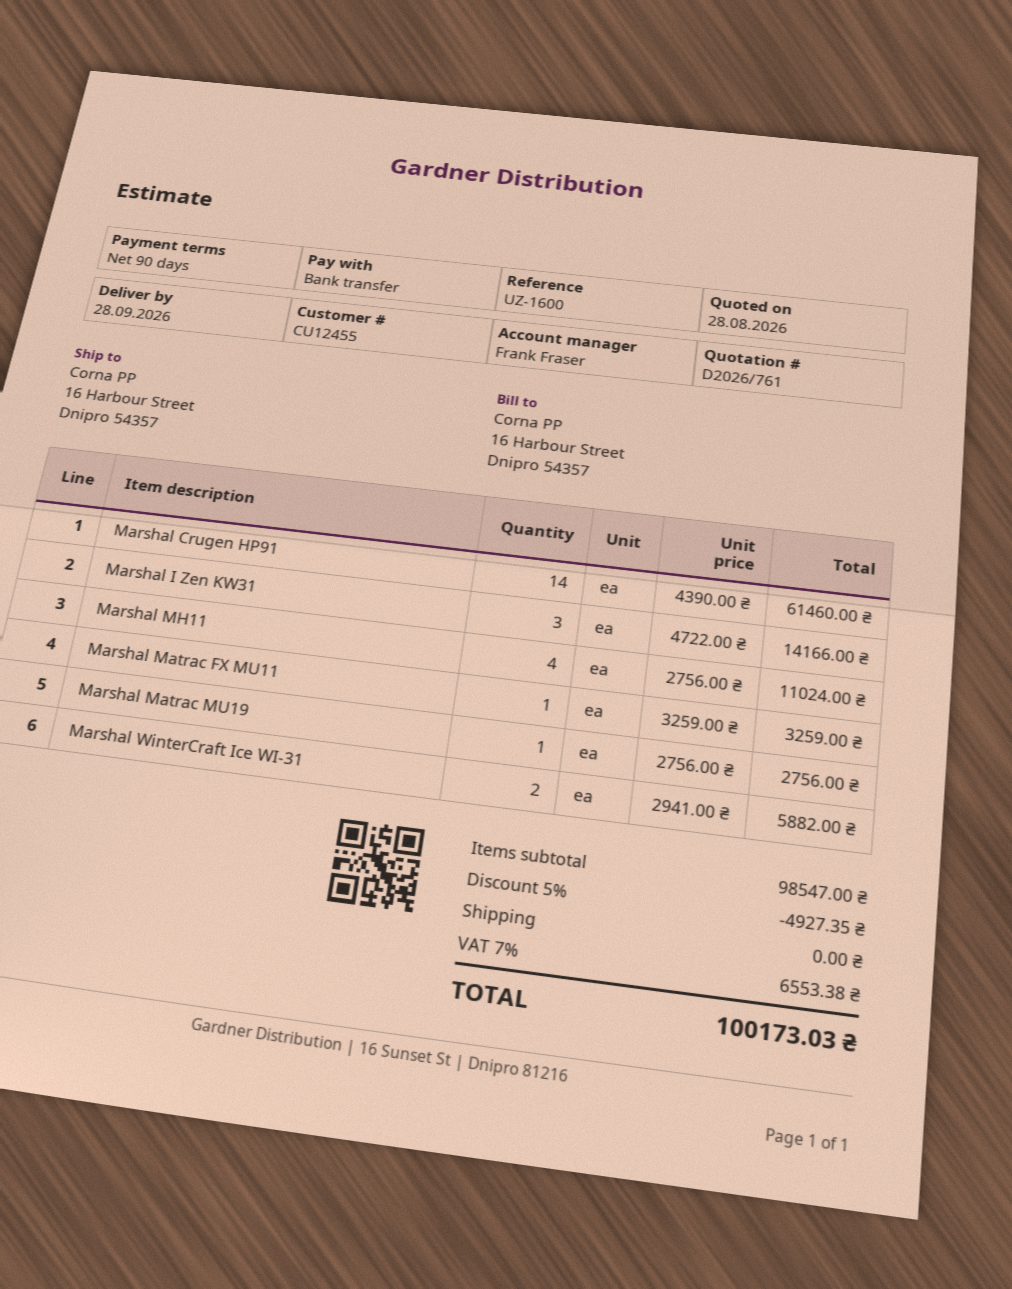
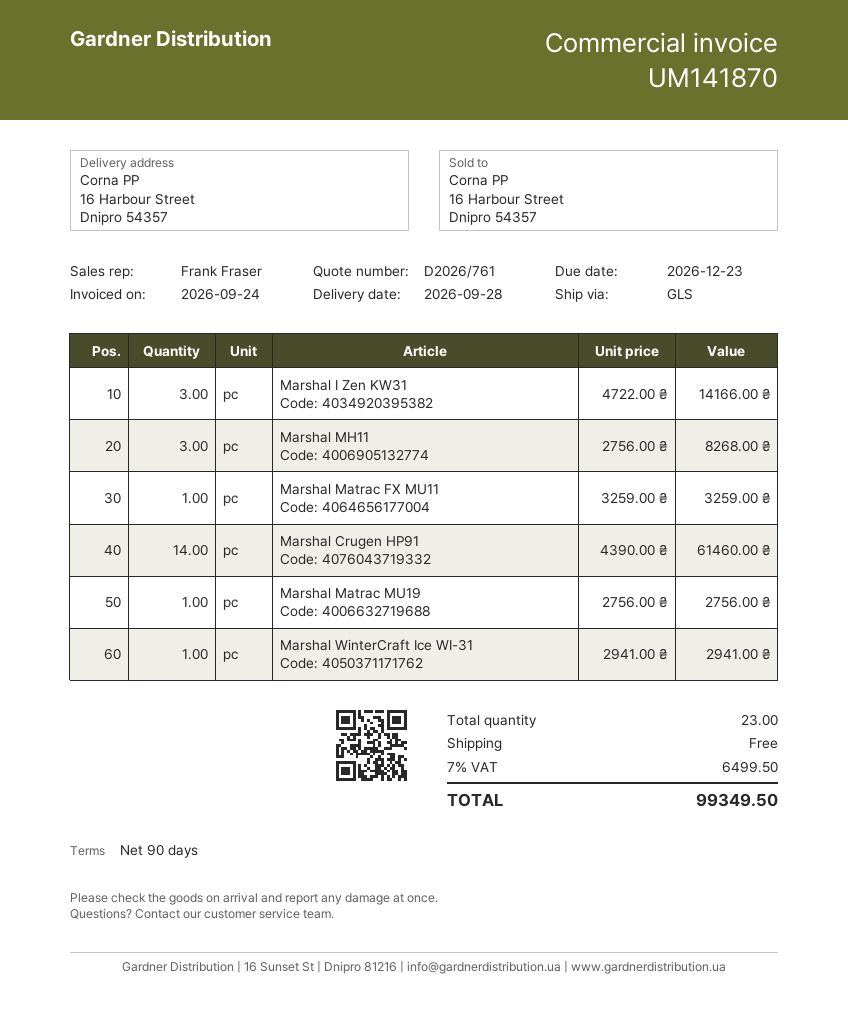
Marshal MH11: 4 x 2756.00 = 11024.00 -> 3 x 2756.00 = 8268.00
Marshal WinterCraft Ice WI-31: 2 x 2941.00 = 5882.00 -> 1 x 2941.00 = 2941.00
discount: 5% = 4927.35 -> none
tax: 7% = 6553.38 -> 7% = 6499.50
total: 100173.03 -> 99349.50

